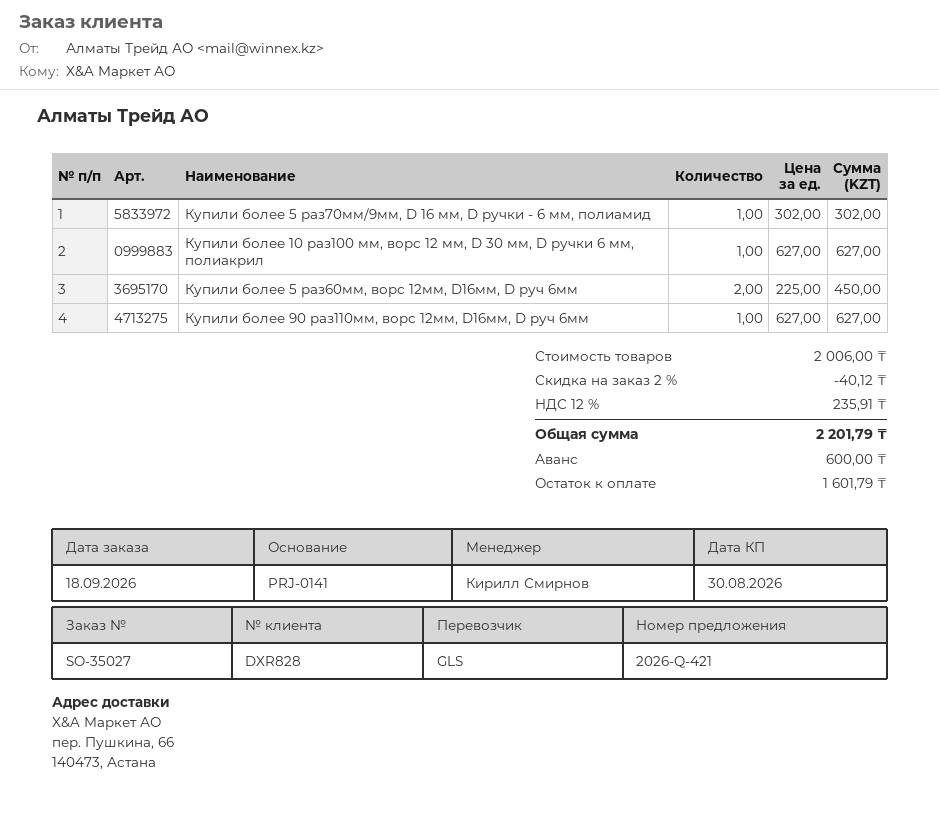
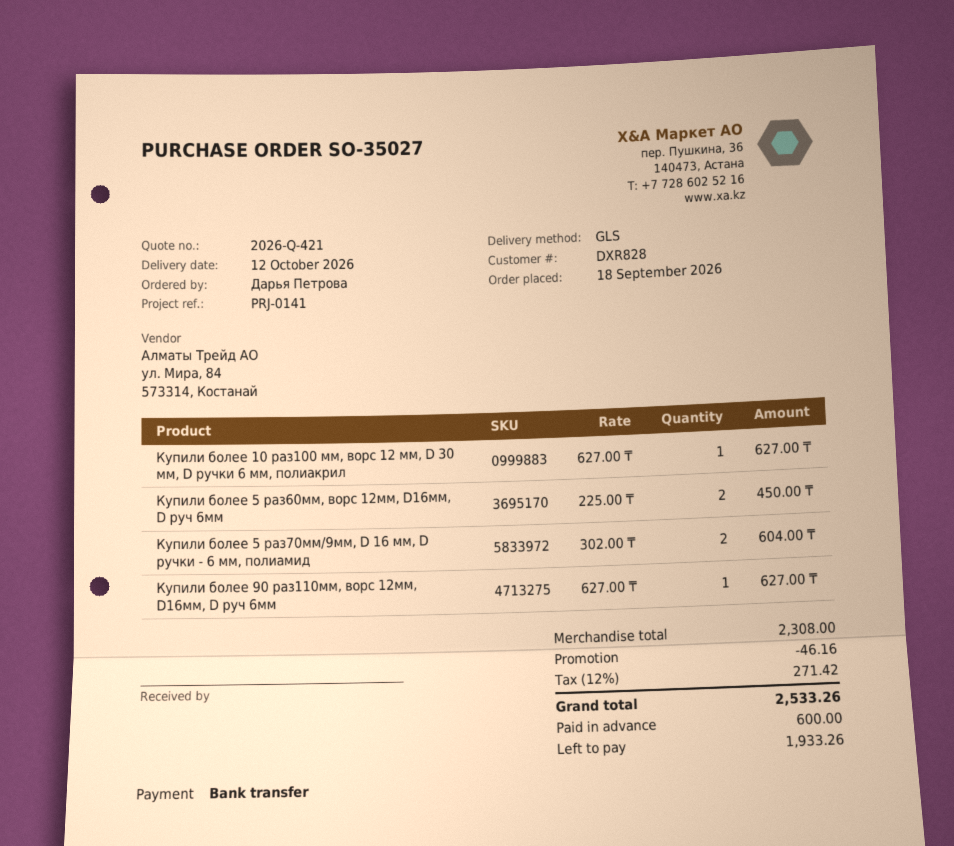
Купили более 5 раз70мм/9мм, D 16 мм, D ручки - 6 мм, полиамид: 1 x 302.00 = 302.00 -> 2 x 302.00 = 604.00
subtotal: 2006.00 -> 2308.00
discount: 40.12 -> 46.16
tax: 12% = 235.91 -> 12% = 271.42
total: 2201.79 -> 2533.26
balance: 1601.79 -> 1933.26

